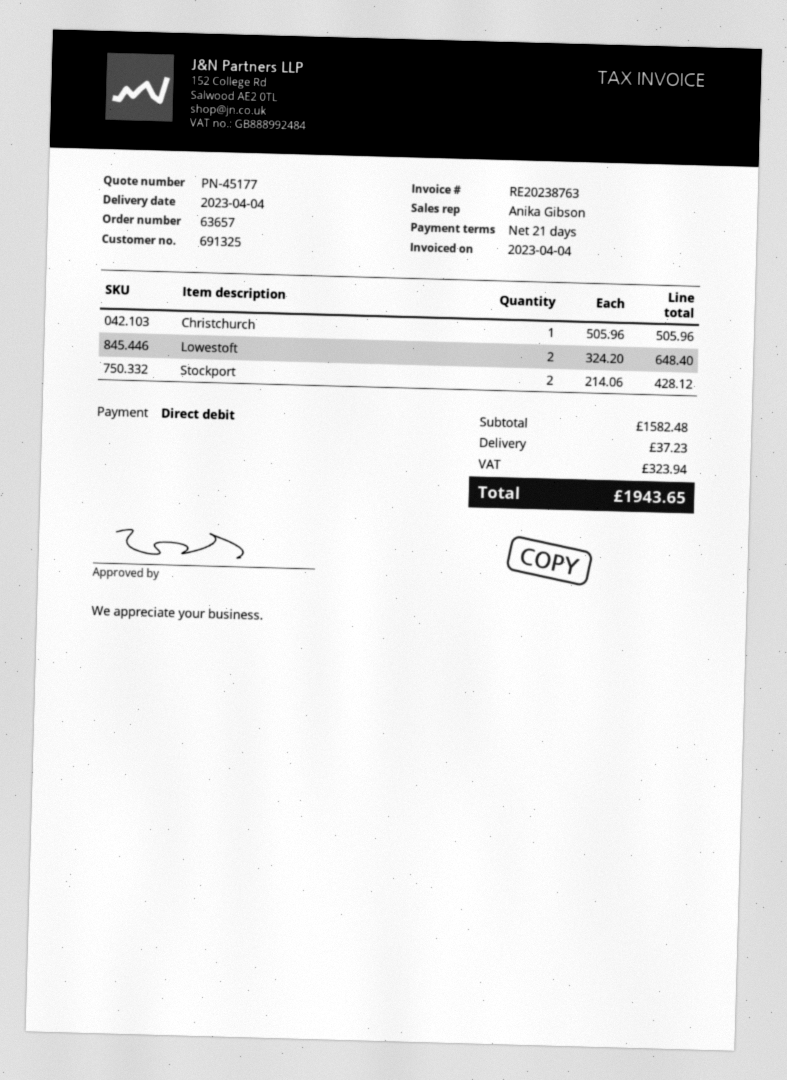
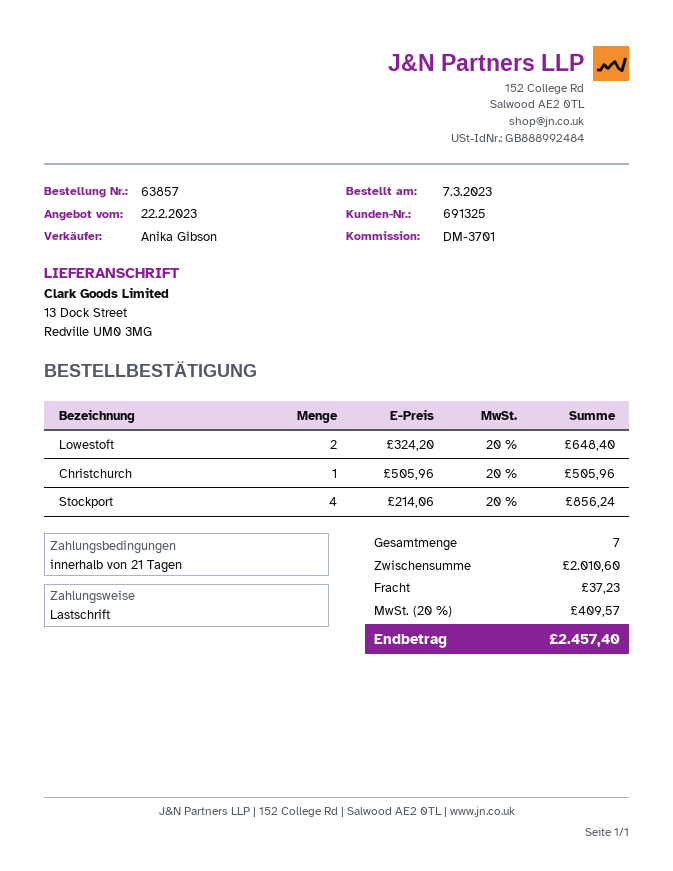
order number: 63657 -> 63857
Stockport: 2 x 214.06 = 428.12 -> 4 x 214.06 = 856.24
subtotal: 1582.48 -> 2010.60
tax: 323.94 -> 409.57
total: 1943.65 -> 2457.40

